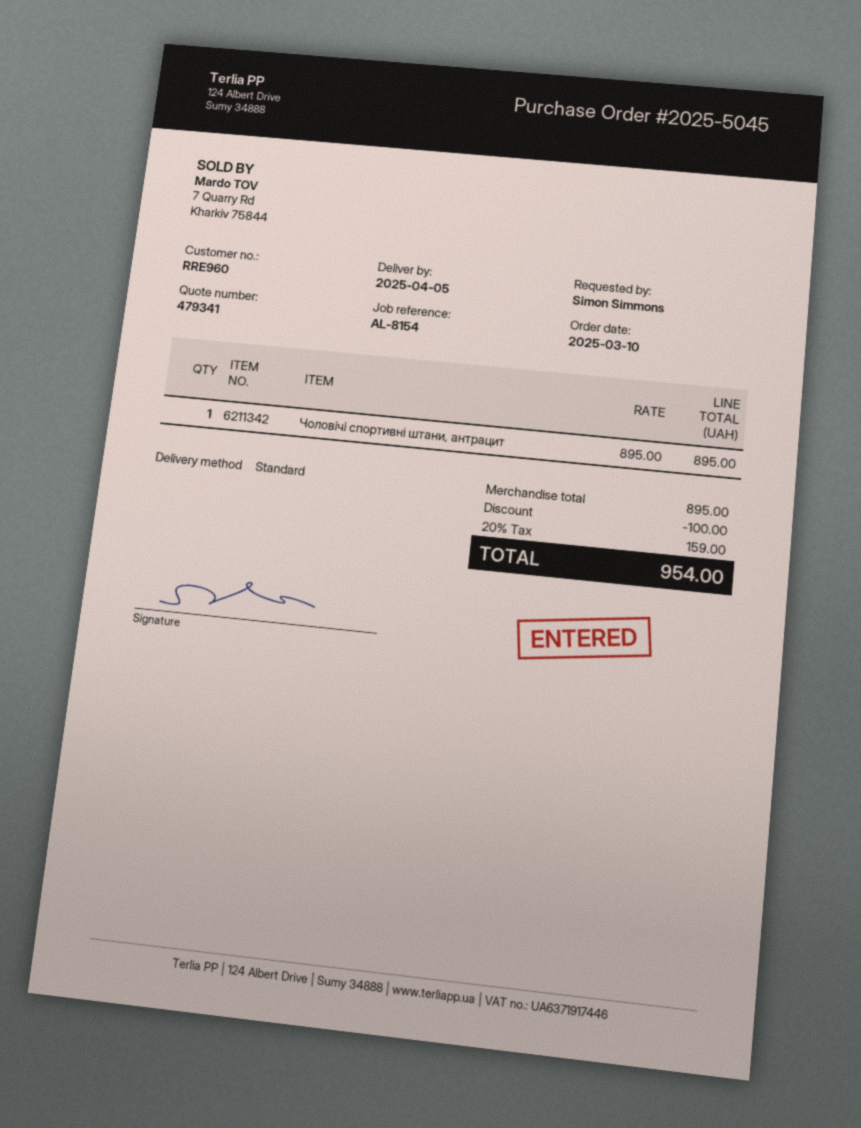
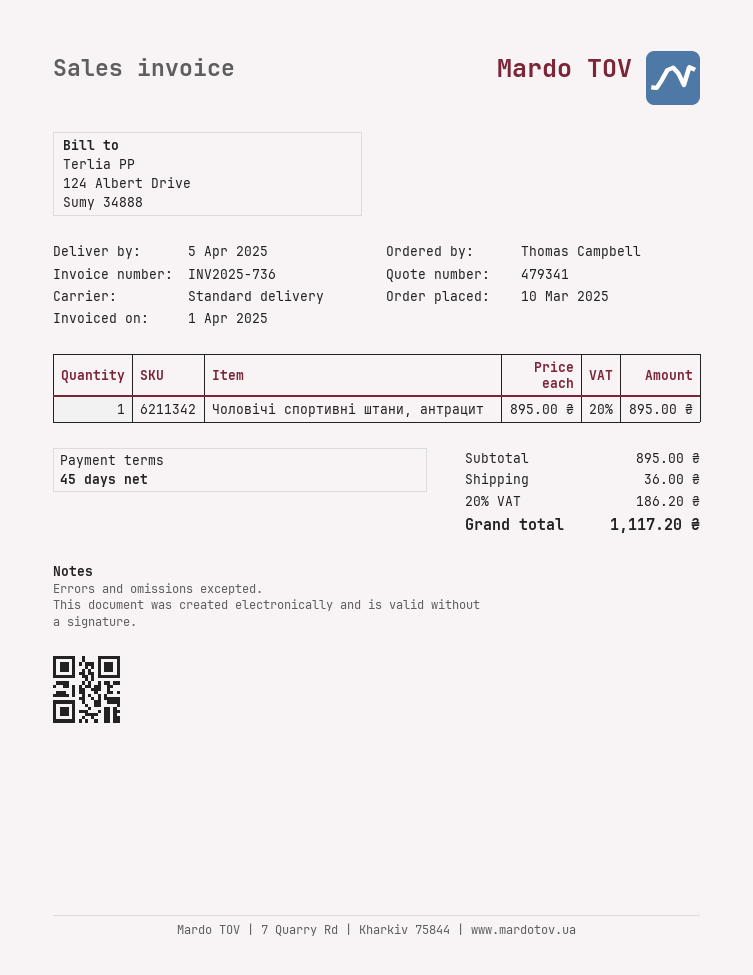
ordered by: Simon Simmons -> Thomas Campbell
discount: 100.00 -> none
shipping: none -> 36.00
tax: 20% = 159.00 -> 20% = 186.20
total: 954.00 -> 1117.20

